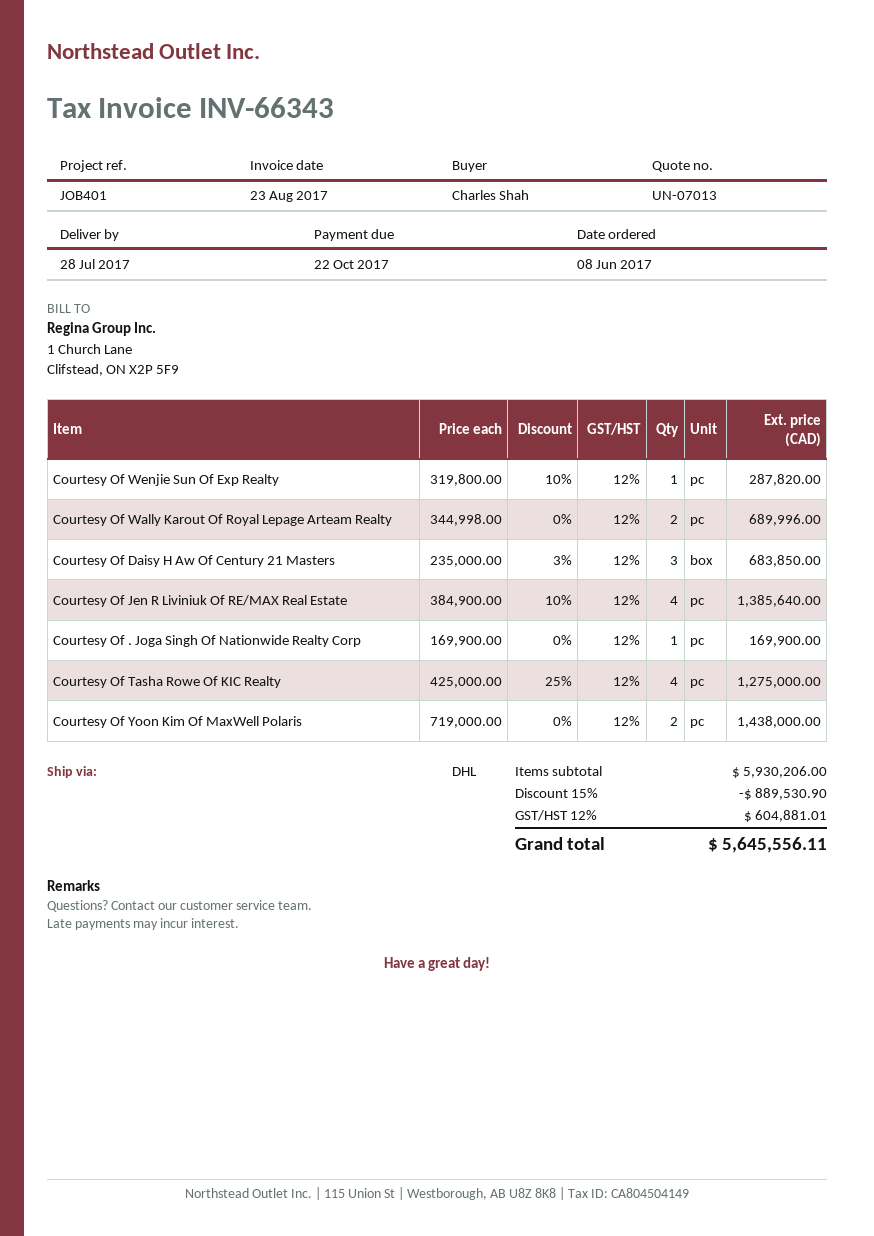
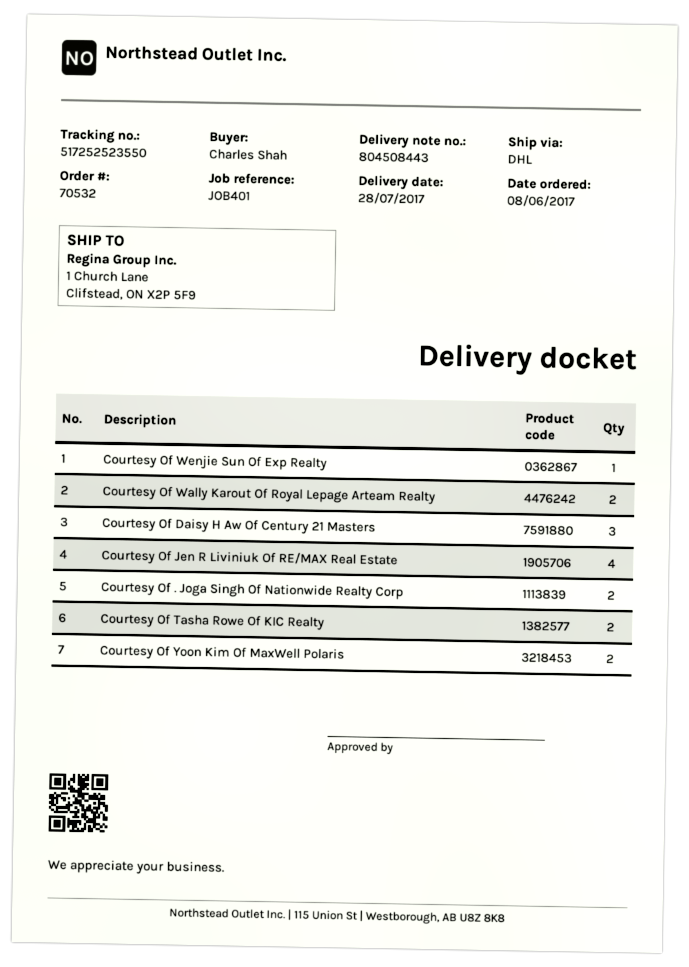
Courtesy Of . Joga Singh Of Nationwide Realty Corp: 1 -> 2
Courtesy Of Tasha Rowe Of KIC Realty: 4 -> 2

